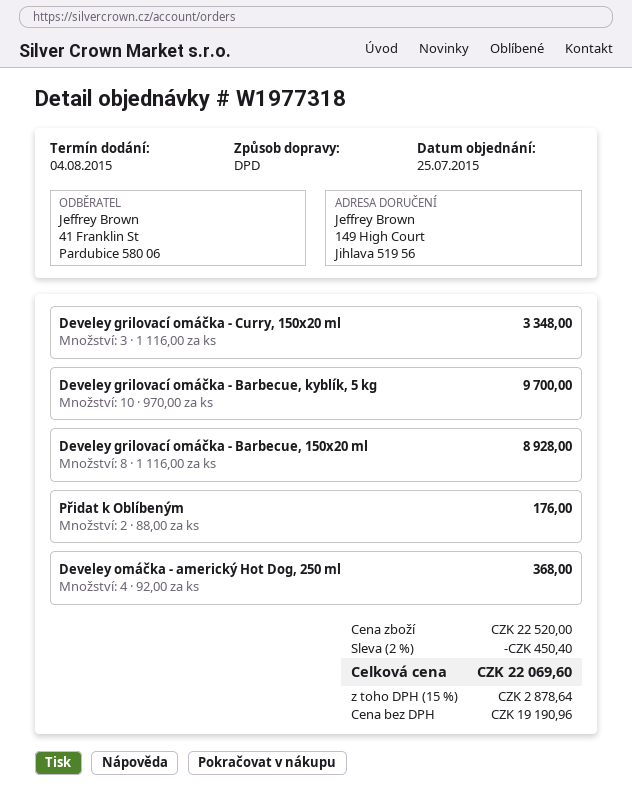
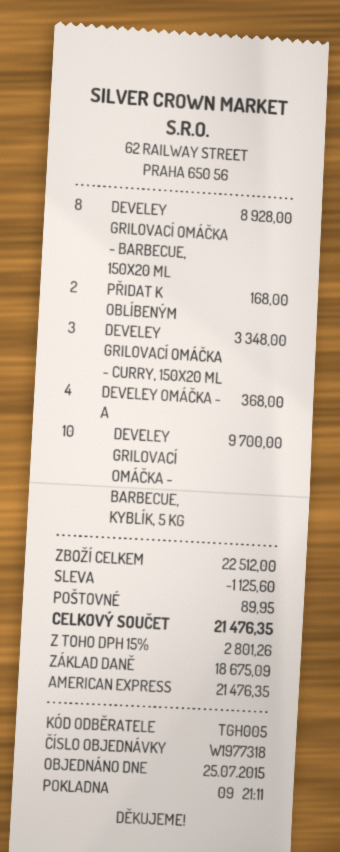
Přidat k Oblíbeným: 2 for 176.00 -> 2 for 168.00
subtotal: 22520.00 -> 22512.00
discount: 450.40 -> 1125.60
shipping: none -> 89.95
net: 19190.96 -> 18675.09
tax: 15% = 2878.64 -> 15% = 2801.26
total: 22069.60 -> 21476.35

